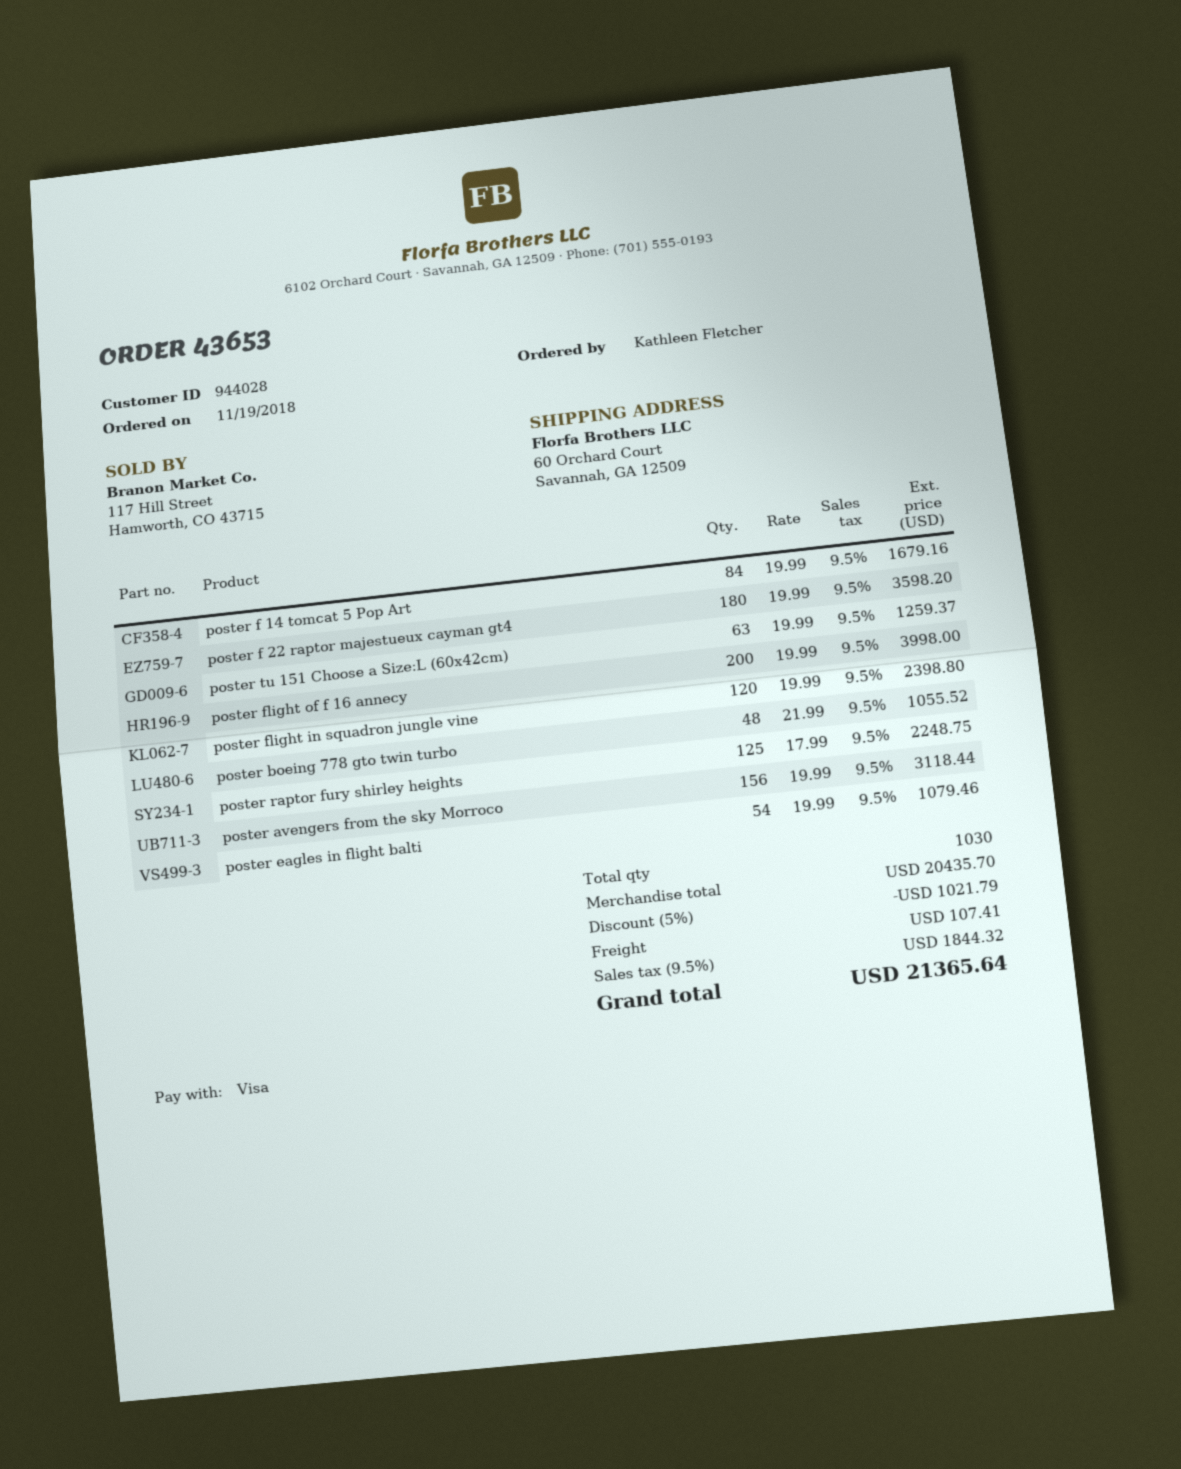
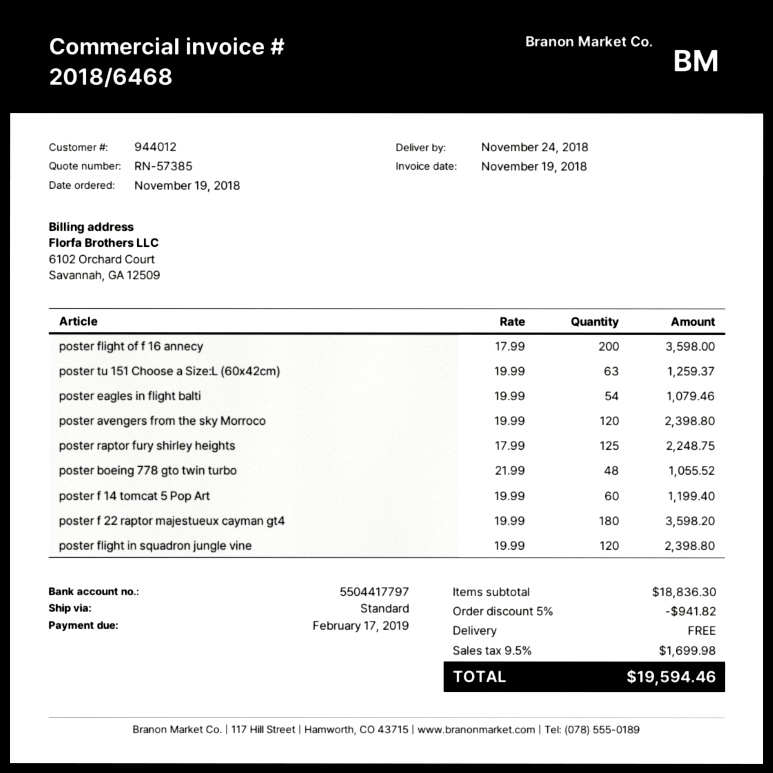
customer number: 944028 -> 944012
poster f 14 tomcat 5 Pop Art: 84 x 19.99 = 1679.16 -> 60 x 19.99 = 1199.40
poster flight of f 16 annecy: 200 x 19.99 = 3998.00 -> 200 x 17.99 = 3598.00
poster avengers from the sky Morroco: 156 x 19.99 = 3118.44 -> 120 x 19.99 = 2398.80
subtotal: 20435.70 -> 18836.30
discount: 5% = 1021.79 -> 5% = 941.82
shipping: 107.41 -> 0.00
tax: 9.5% = 1844.32 -> 9.5% = 1699.98
total: 21365.64 -> 19594.46

